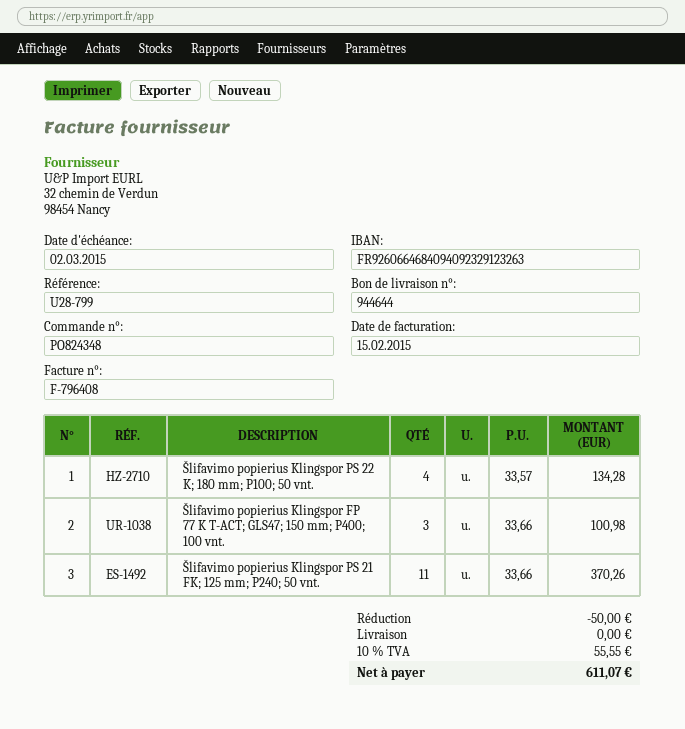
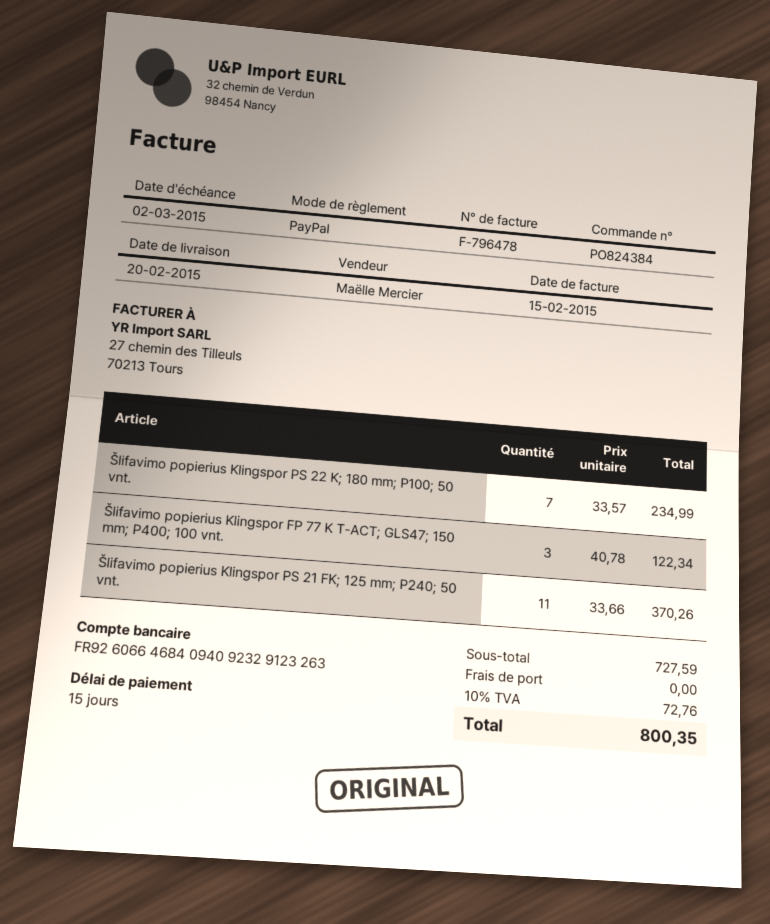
order number: PO824348 -> PO824384
invoice number: F-796408 -> F-796478
Šlifavimo popierius Klingspor PS 22 K; 180 mm; P100; 50 vnt.: 4 x 33.57 = 134.28 -> 7 x 33.57 = 234.99
Šlifavimo popierius Klingspor FP 77 K T-ACT; GLS47; 150 mm; P400; 100 vnt.: 3 x 33.66 = 100.98 -> 3 x 40.78 = 122.34
discount: 50.00 -> none
tax: 10% = 55.55 -> 10% = 72.76
total: 611.07 -> 800.35

